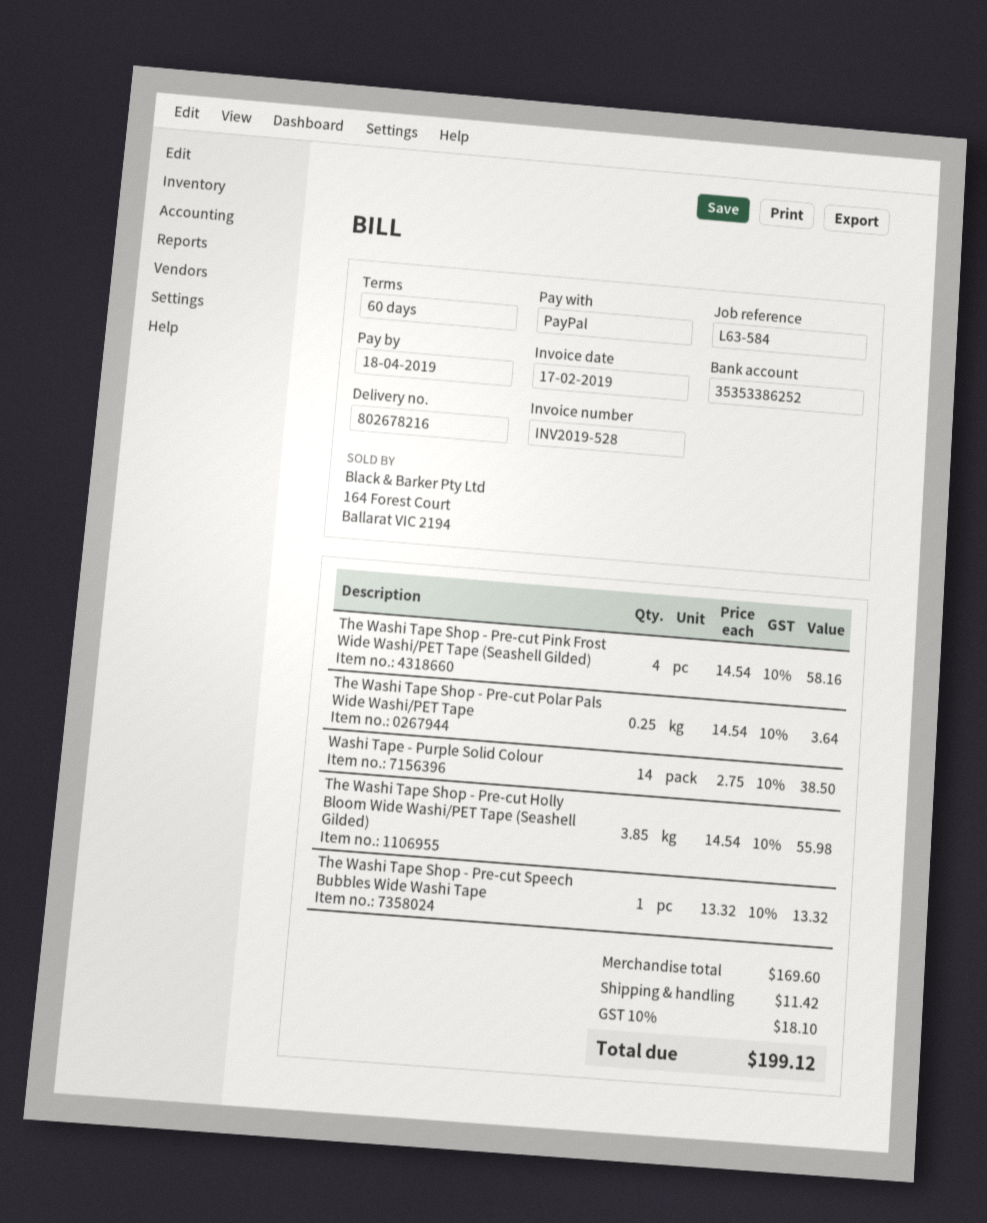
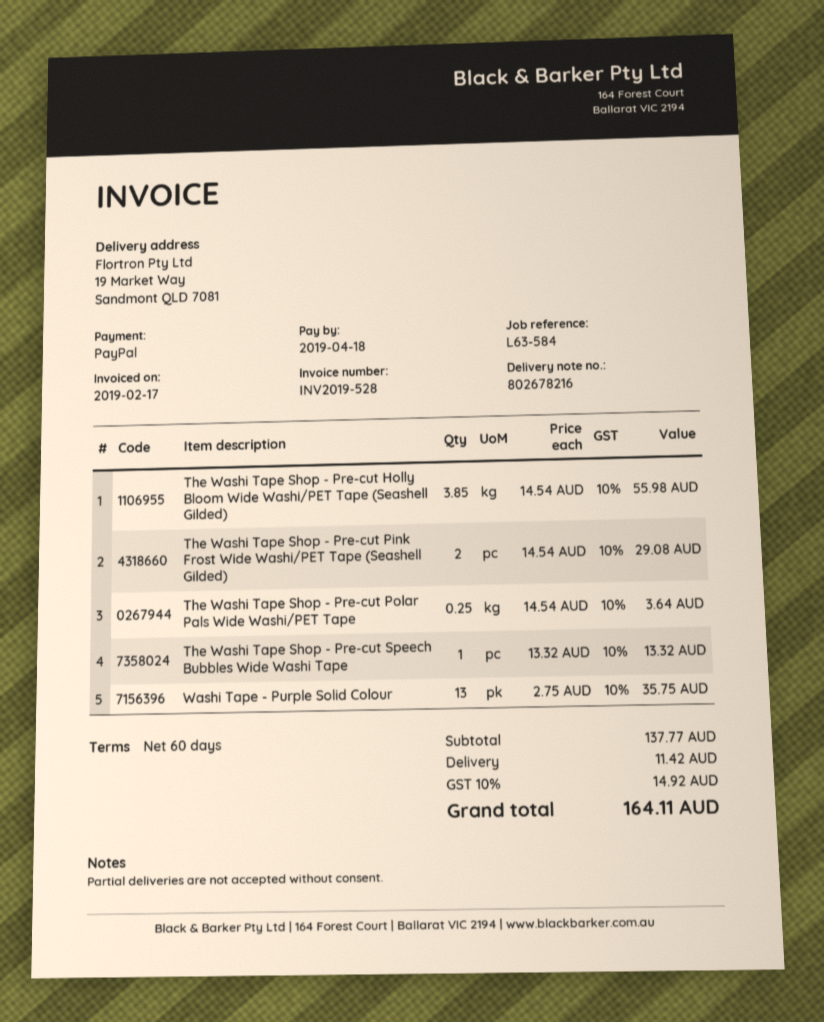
The Washi Tape Shop - Pre-cut Pink Frost Wide Washi/PET Tape (Seashell Gilded): 4 x 14.54 = 58.16 -> 2 x 14.54 = 29.08
Washi Tape - Purple Solid Colour: 14 x 2.75 = 38.50 -> 13 x 2.75 = 35.75
subtotal: 169.60 -> 137.77
tax: 10% = 18.10 -> 10% = 14.92
total: 199.12 -> 164.11

